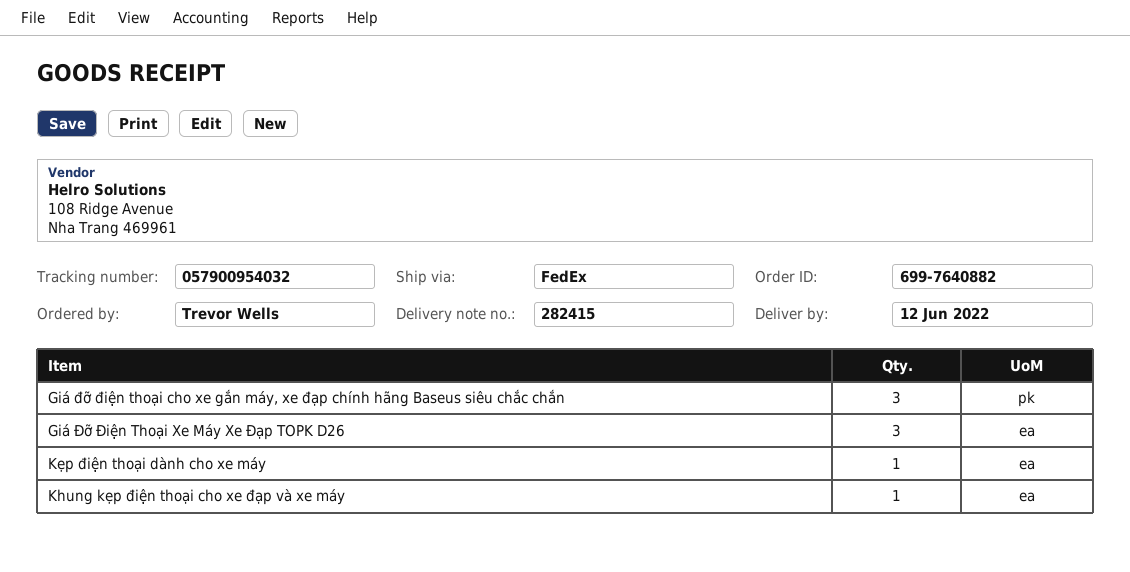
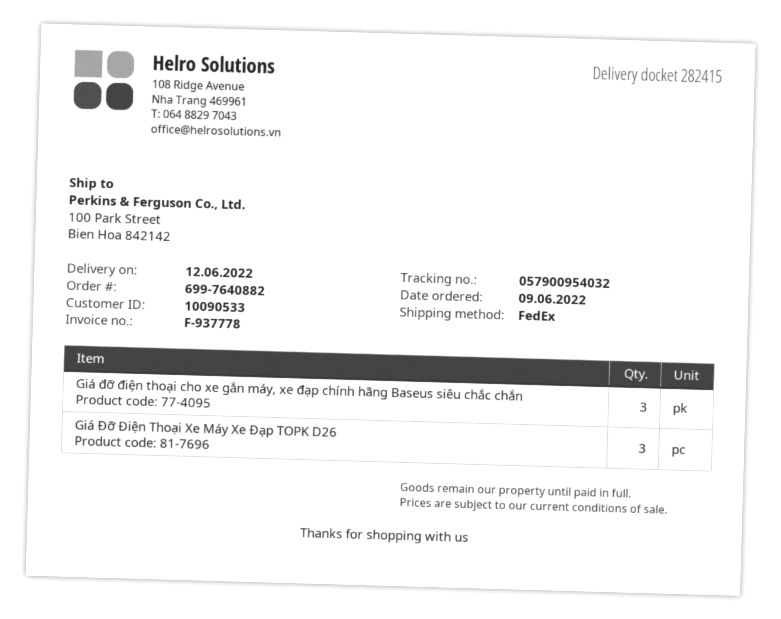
Kẹp điện thoại dành cho xe máy: 1 -> none
Khung kẹp điện thoại cho xe đạp và xe máy: 1 -> none

